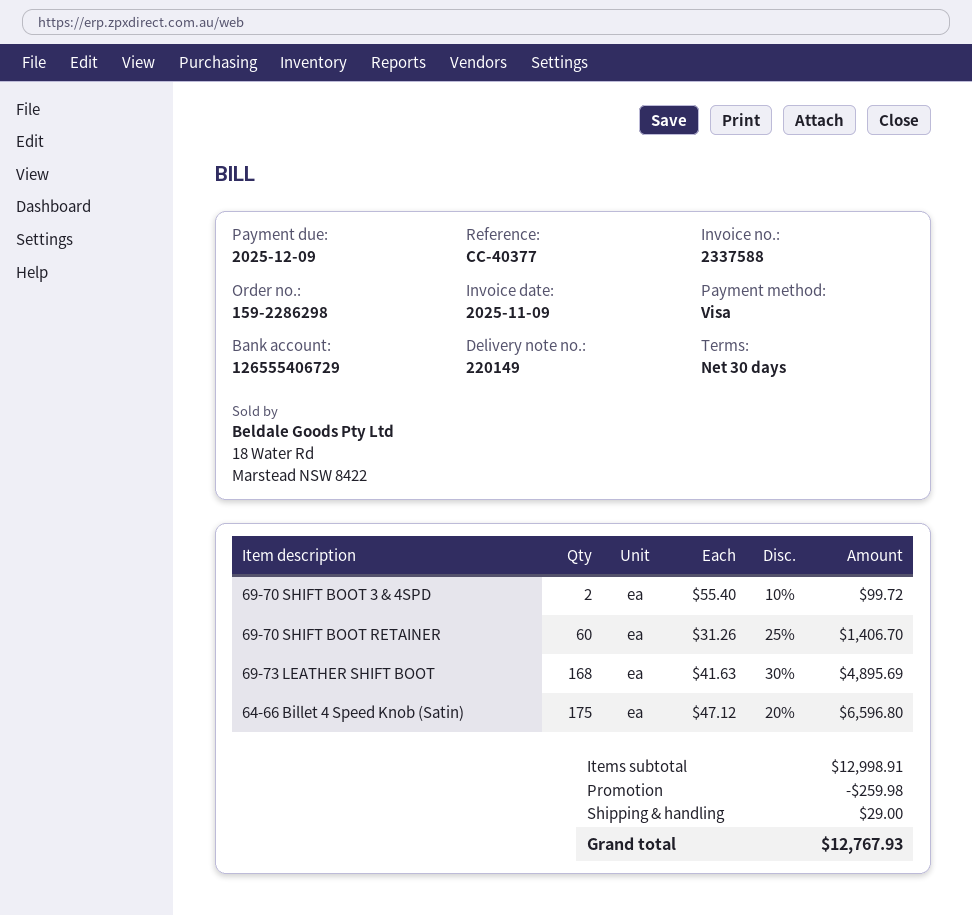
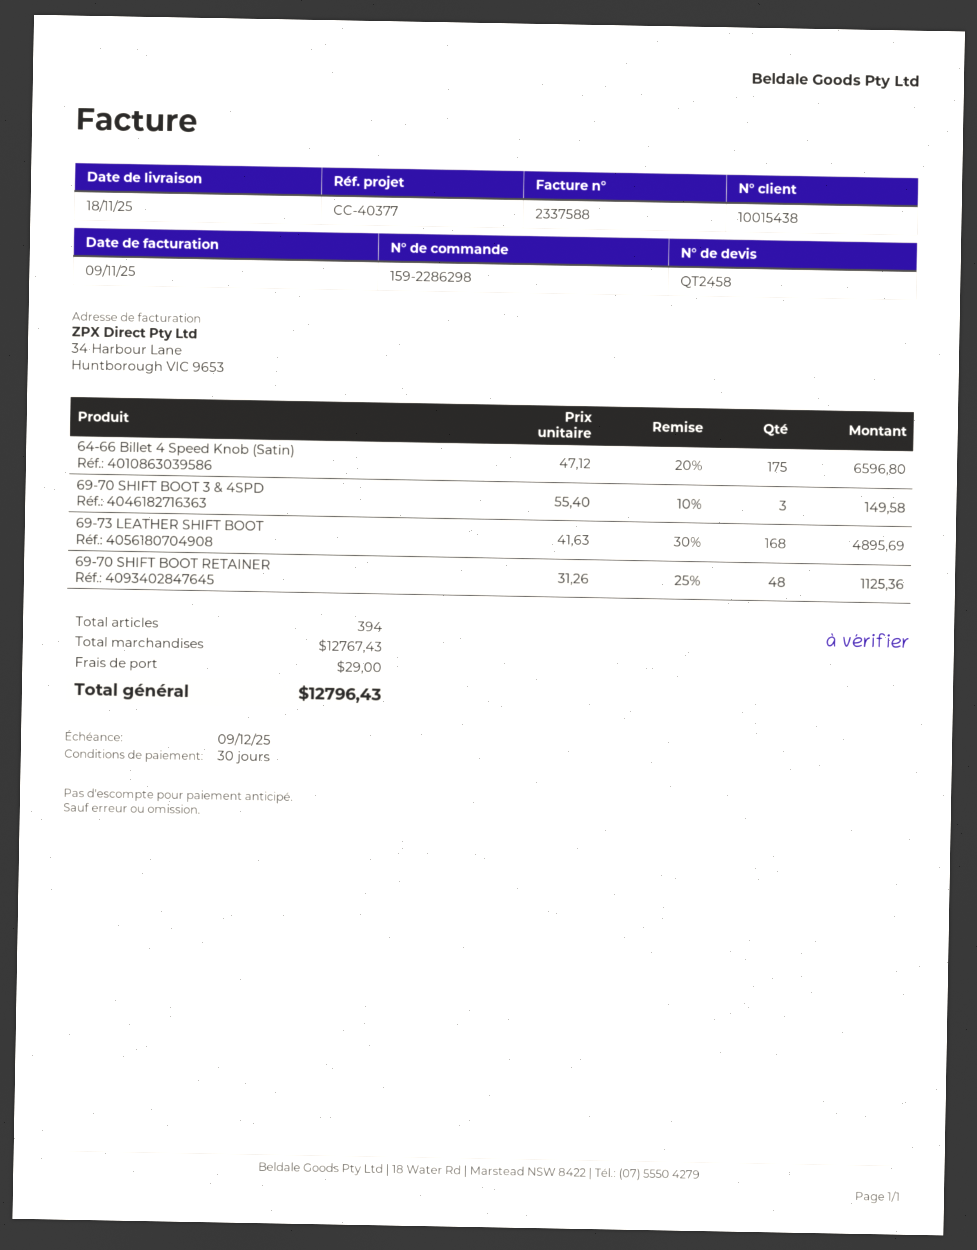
69-70 SHIFT BOOT 3 & 4SPD: 2 x 55.40 - 10% = 99.72 -> 3 x 55.40 - 10% = 149.58
69-70 SHIFT BOOT RETAINER: 60 x 31.26 - 25% = 1406.70 -> 48 x 31.26 - 25% = 1125.36
subtotal: 12998.91 -> 12767.43
discount: 259.98 -> none
total: 12767.93 -> 12796.43

